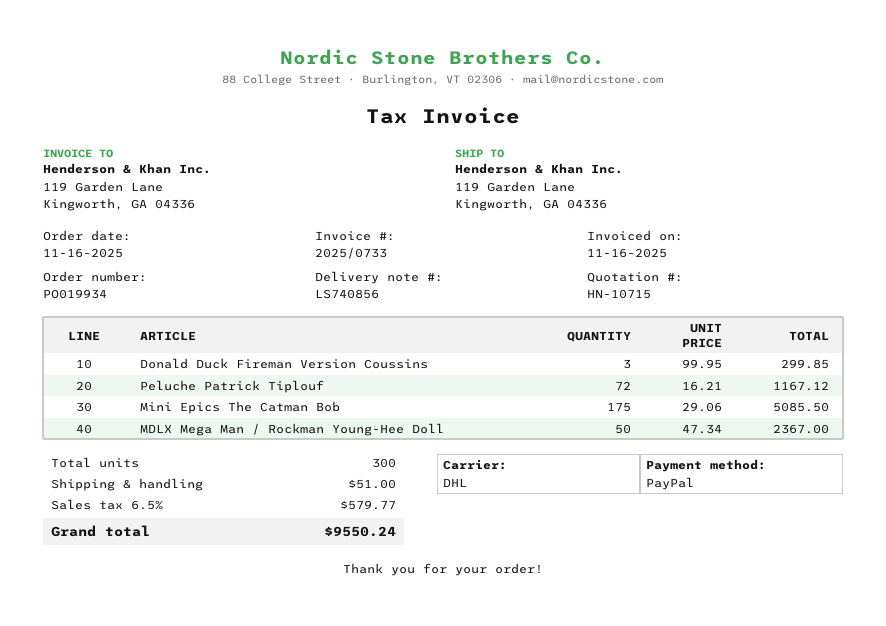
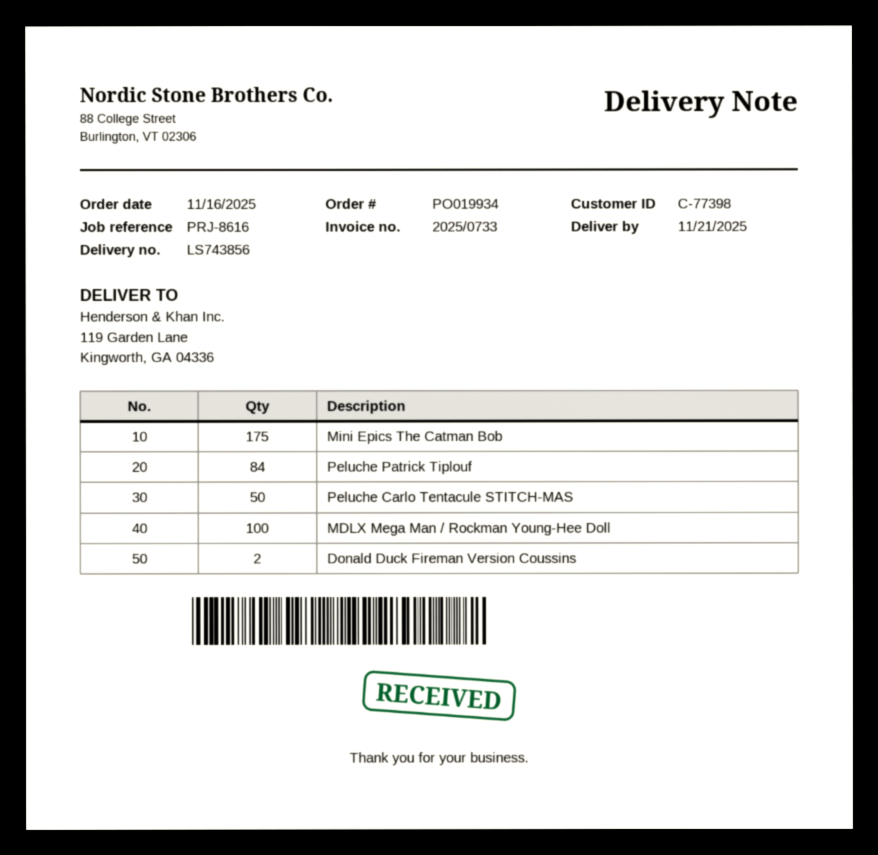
delivery note number: LS740856 -> LS743856
Donald Duck Fireman Version Coussins: 3 -> 2
Peluche Patrick Tiplouf: 72 -> 84
MDLX Mega Man / Rockman Young-Hee Doll: 50 -> 100
Peluche Carlo Tentacule STITCH-MAS: none -> 50

